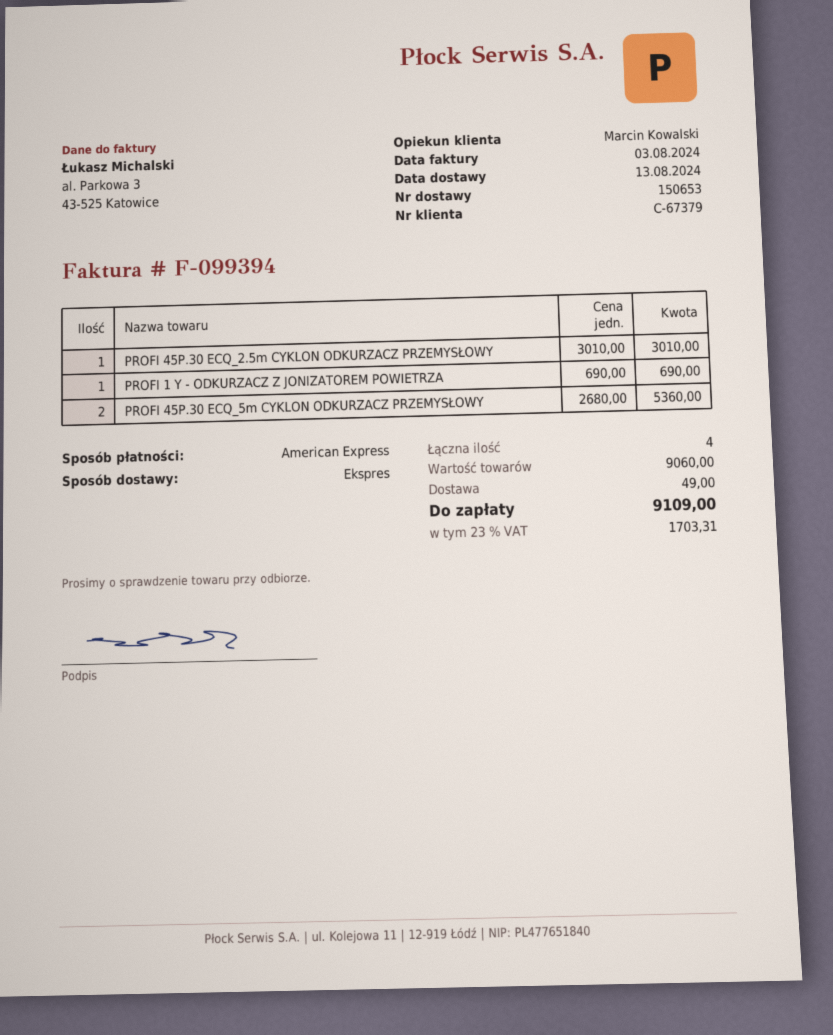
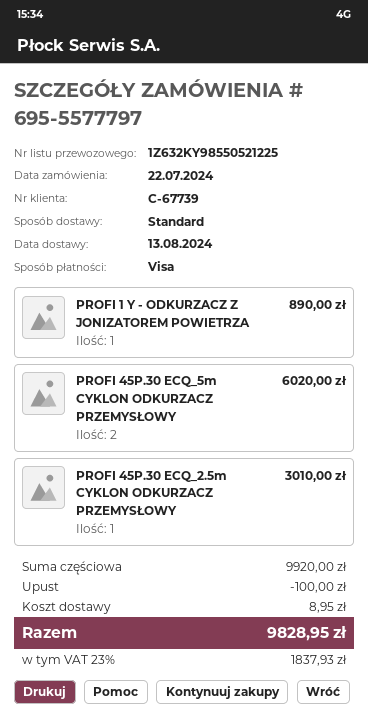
customer number: C-67379 -> C-67739
payment method: American Express -> Visa
shipping method: express -> standard
PROFI 1 Y - ODKURZACZ Z JONIZATOREM POWIETRZA: 1 for 690.00 -> 1 for 890.00
PROFI 45P.30 ECQ_5m CYKLON ODKURZACZ PRZEMYSŁOWY: 2 for 5360.00 -> 2 for 6020.00
subtotal: 9060.00 -> 9920.00
discount: none -> 100.00
shipping: 49.00 -> 8.95
tax: 23% = 1703.31 -> 23% = 1837.93
total: 9109.00 -> 9828.95

